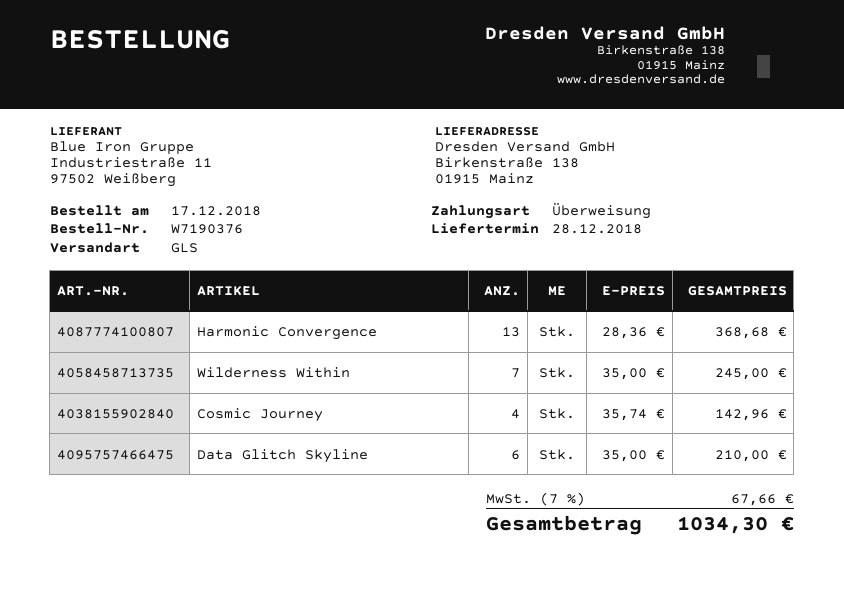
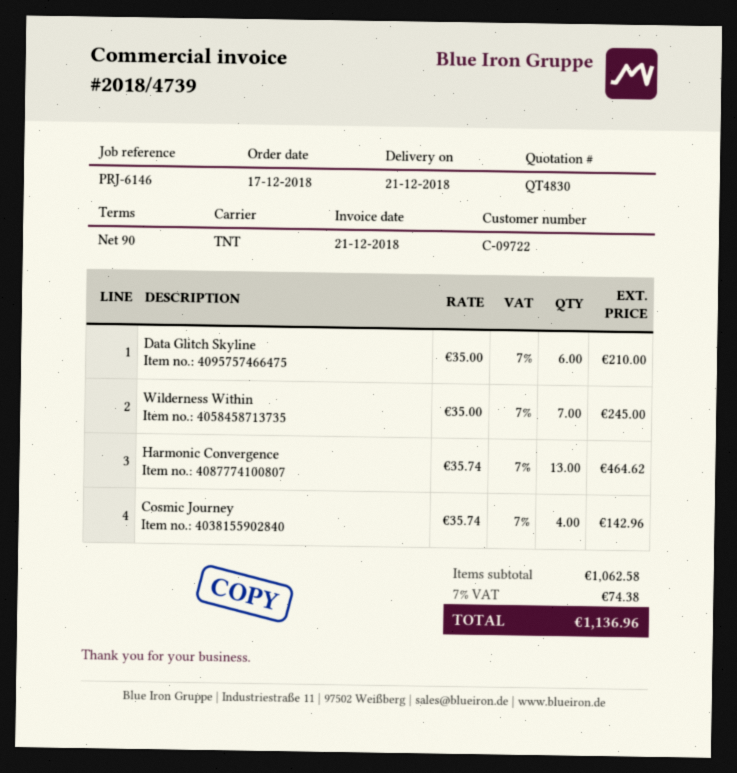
delivery date: 2018-12-28 -> 2018-12-21
shipping method: GLS -> TNT
Harmonic Convergence: 13 x 28.36 = 368.68 -> 13 x 35.74 = 464.62
tax: 7% = 67.66 -> 7% = 74.38
total: 1034.30 -> 1136.96

